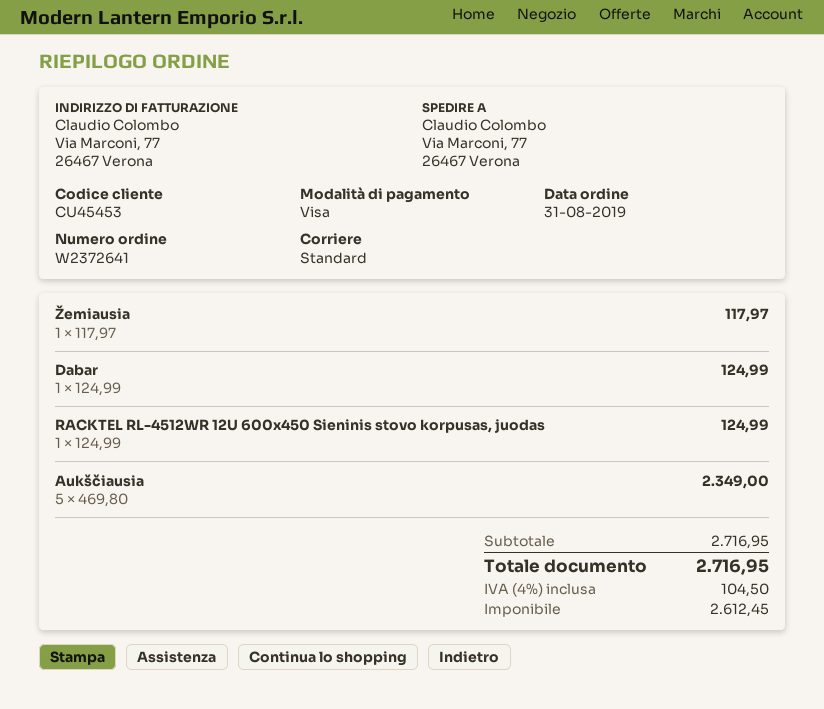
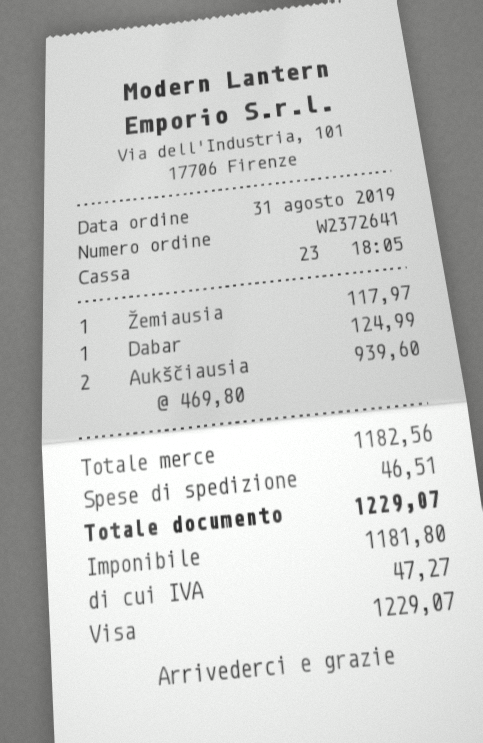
RACKTEL RL-4512WR 12U 600x450 Sieninis stovo korpusas, juodas: 1 x 124.99 = 124.99 -> none
Aukščiausia: 5 x 469.80 = 2349.00 -> 2 x 469.80 = 939.60
subtotal: 2716.95 -> 1182.56
shipping: none -> 46.51
net: 2612.45 -> 1181.80
tax: 104.50 -> 47.27
total: 2716.95 -> 1229.07

